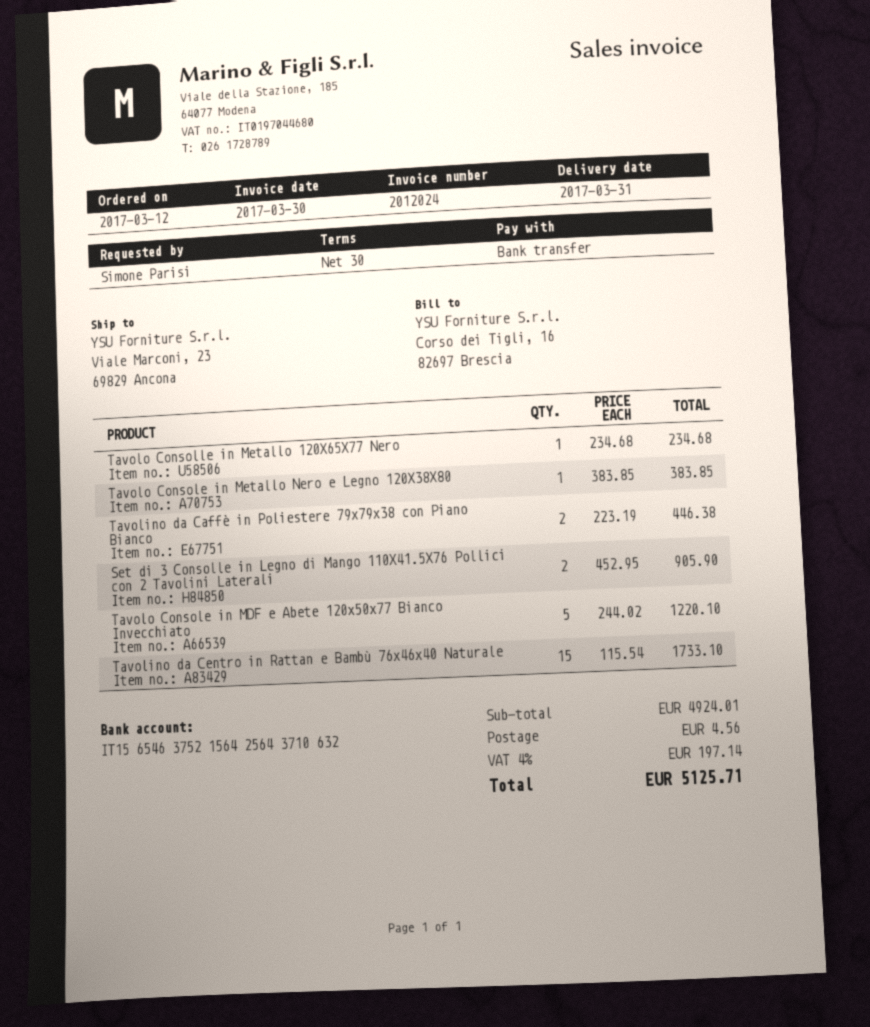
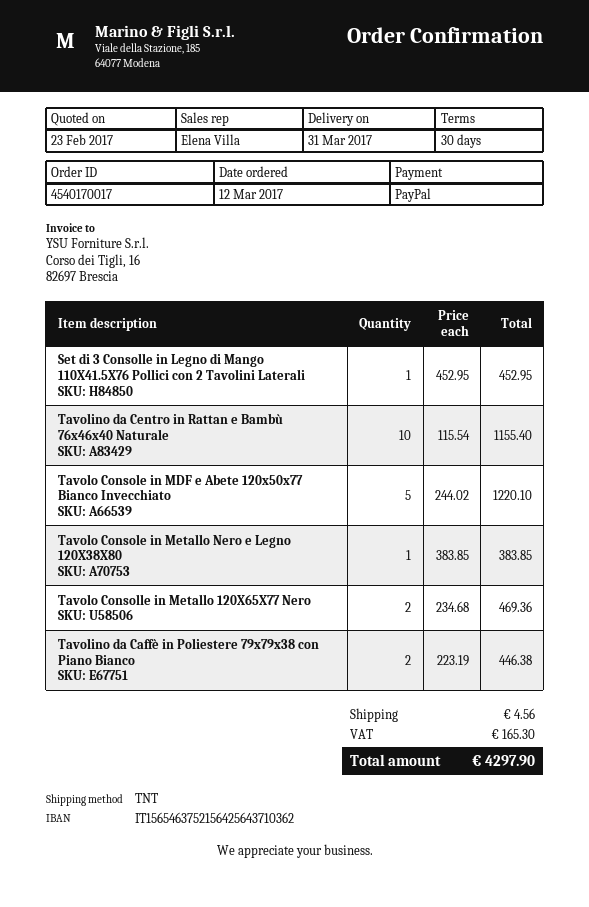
payment method: bank transfer -> PayPal
bank account: IT1565463752156425643710632 -> IT1565463752156425643710362
Tavolo Consolle in Metallo 120X65X77 Nero: 1 x 234.68 = 234.68 -> 2 x 234.68 = 469.36
Set di 3 Consolle in Legno di Mango 110X41.5X76 Pollici con 2 Tavolini Laterali: 2 x 452.95 = 905.90 -> 1 x 452.95 = 452.95
Tavolino da Centro in Rattan e Bambù 76x46x40 Naturale: 15 x 115.54 = 1733.10 -> 10 x 115.54 = 1155.40
tax: 197.14 -> 165.30
total: 5125.71 -> 4297.90

